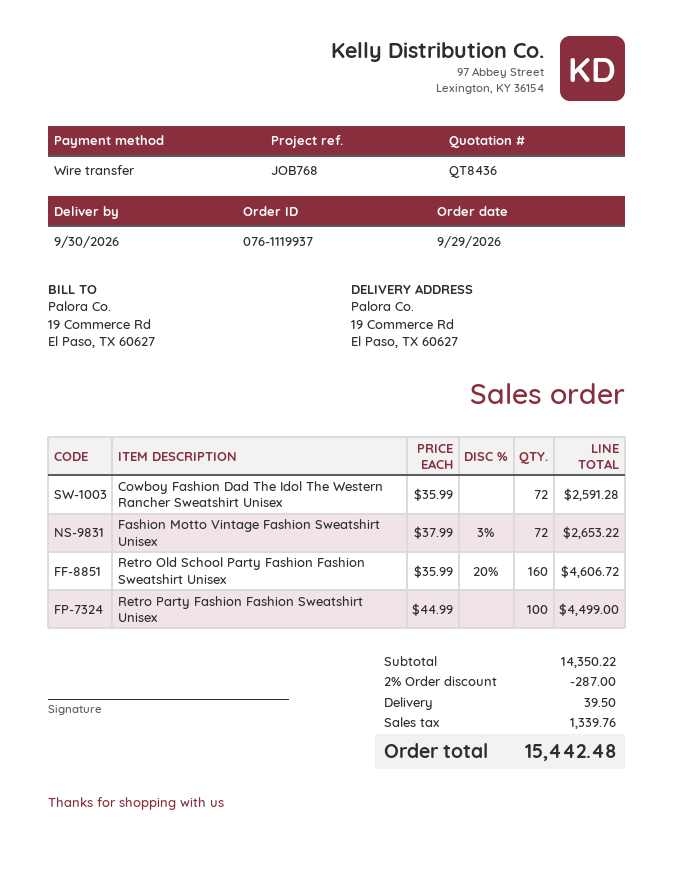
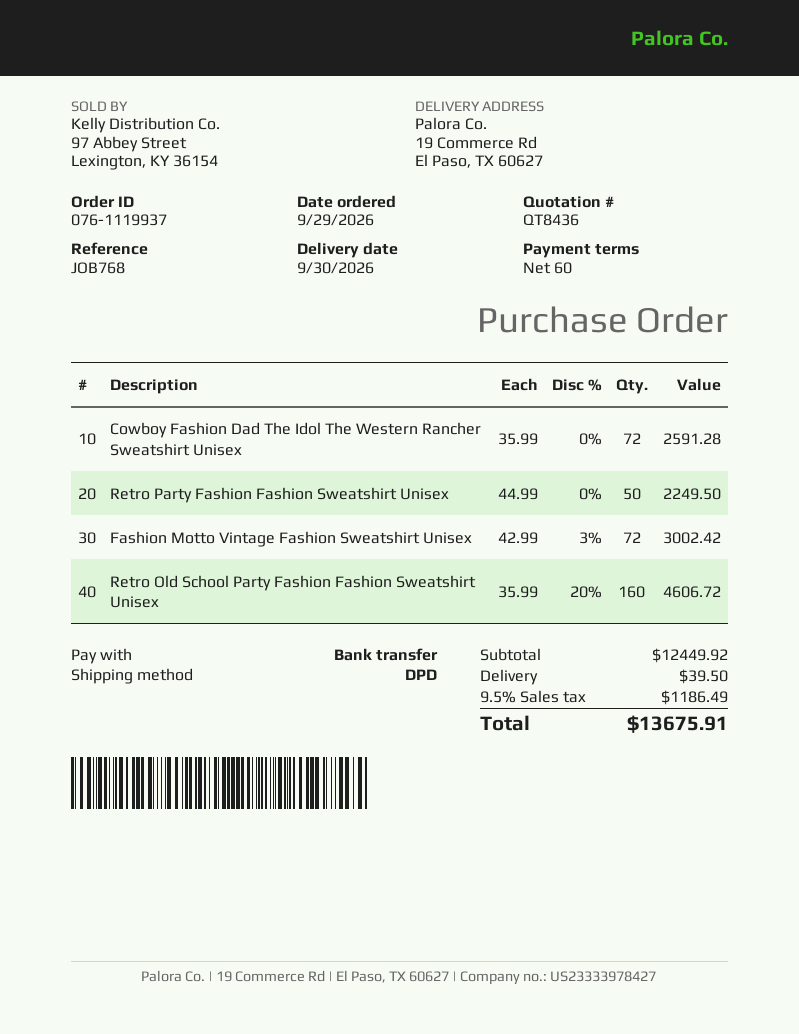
Fashion Motto Vintage Fashion Sweatshirt Unisex: 72 x 37.99 - 3% = 2653.22 -> 72 x 42.99 - 3% = 3002.42
Retro Party Fashion Fashion Sweatshirt Unisex: 100 x 44.99 = 4499.00 -> 50 x 44.99 = 2249.50
subtotal: 14350.22 -> 12449.92
discount: 2% = 287.00 -> none
tax: 1339.76 -> 1186.49
total: 15442.48 -> 13675.91

